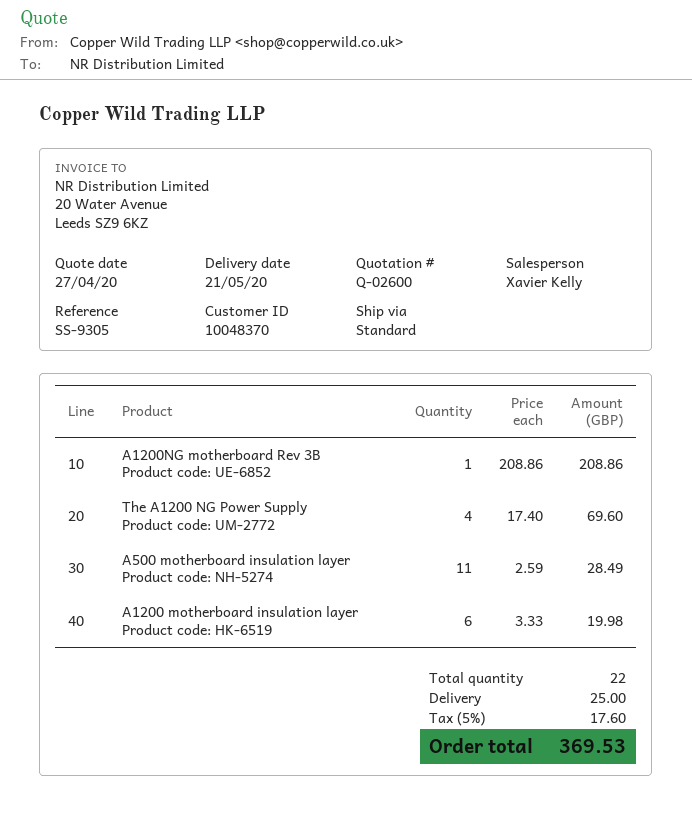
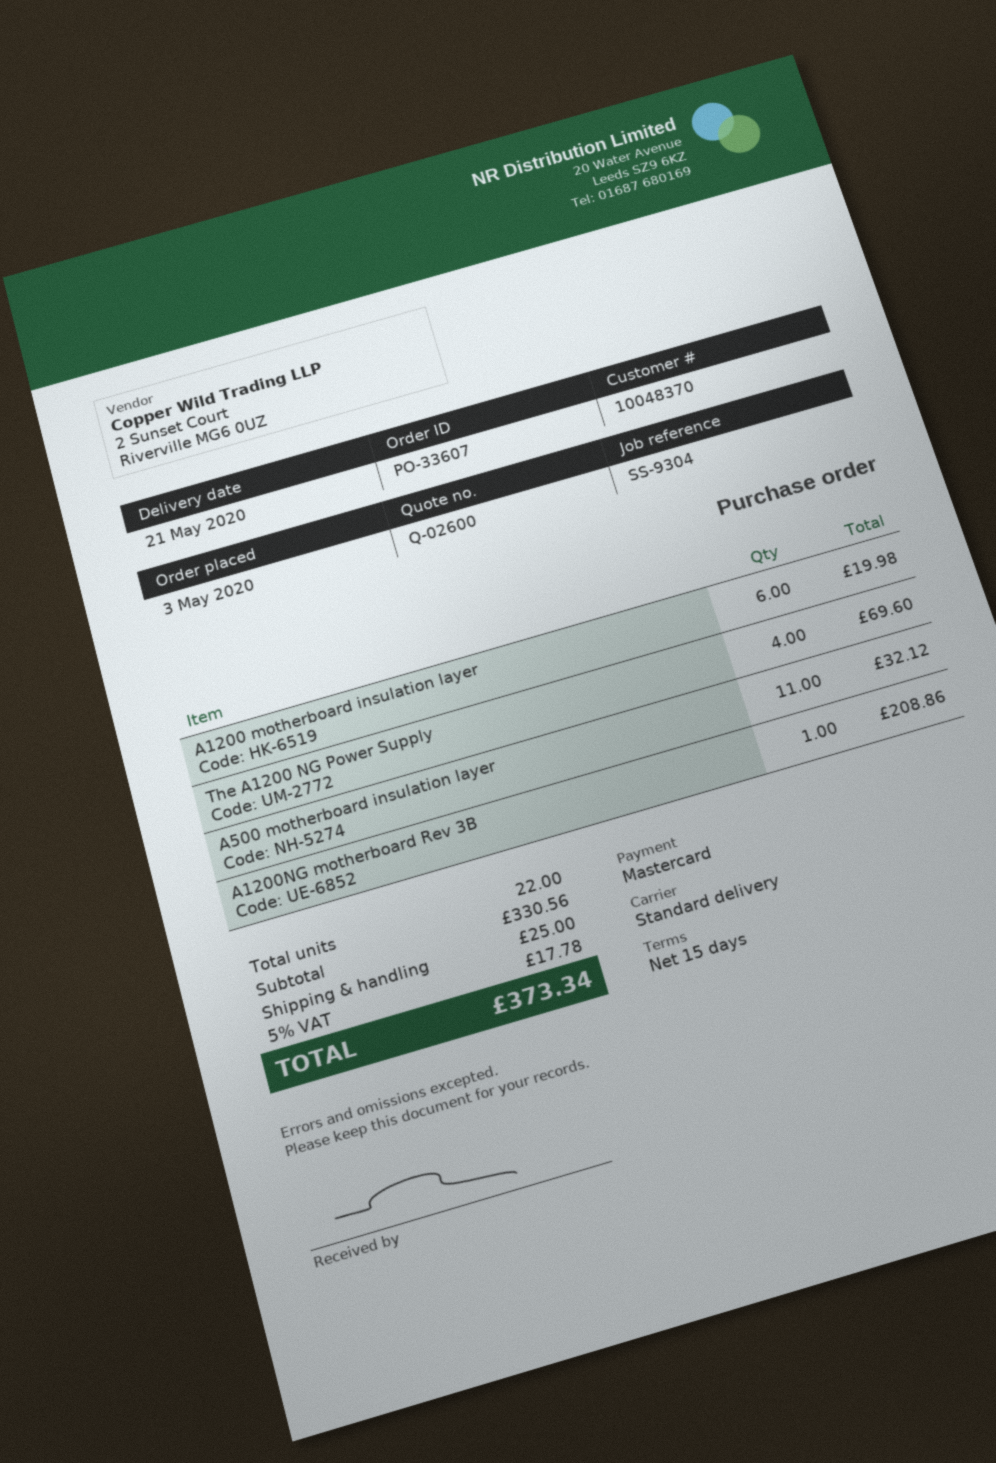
reference: SS-9305 -> SS-9304
A500 motherboard insulation layer: 11 for 28.49 -> 11 for 32.12
tax: 5% = 17.60 -> 5% = 17.78
total: 369.53 -> 373.34

